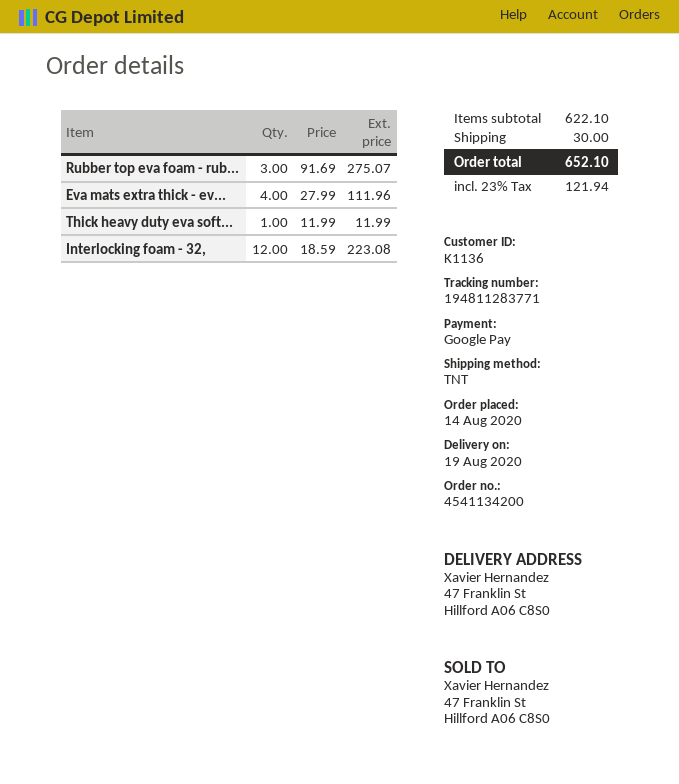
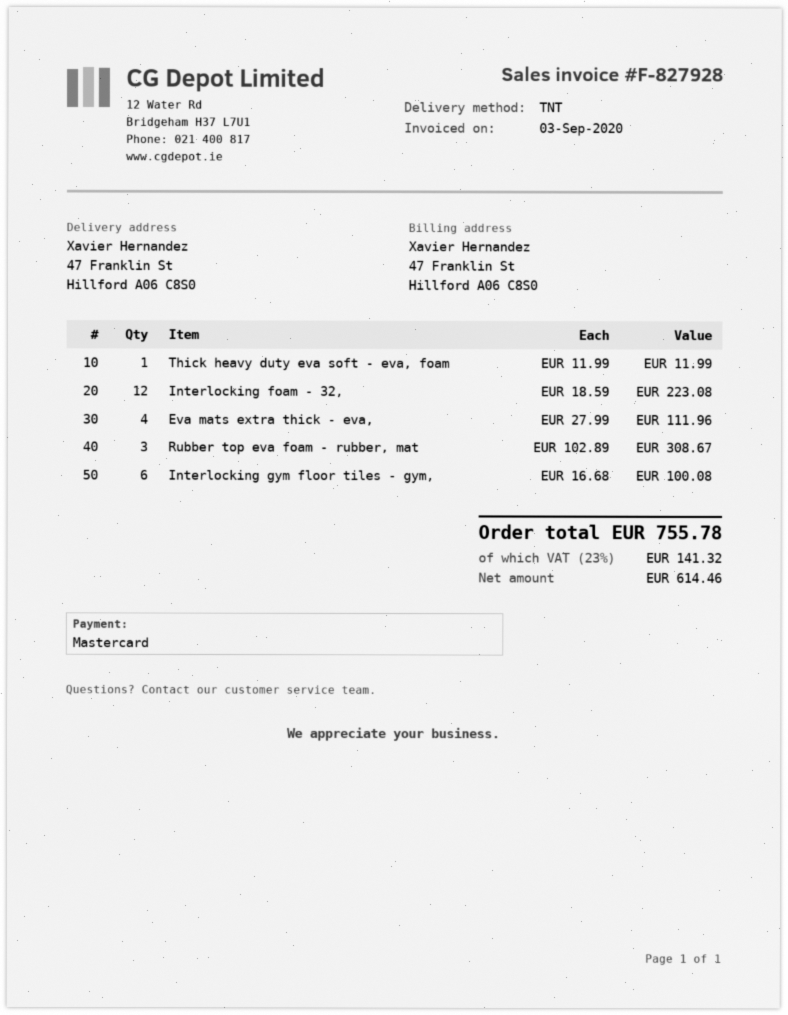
payment method: Google Pay -> Mastercard
Rubber top eva foam - rub...: 3 x 91.69 = 275.07 -> 3 x 102.89 = 308.67
Interlocking gym floor tiles - gym,: none -> 6 x 16.68 = 100.08
shipping: 30.00 -> none
tax: 23% = 121.94 -> 23% = 141.32
total: 652.10 -> 755.78

